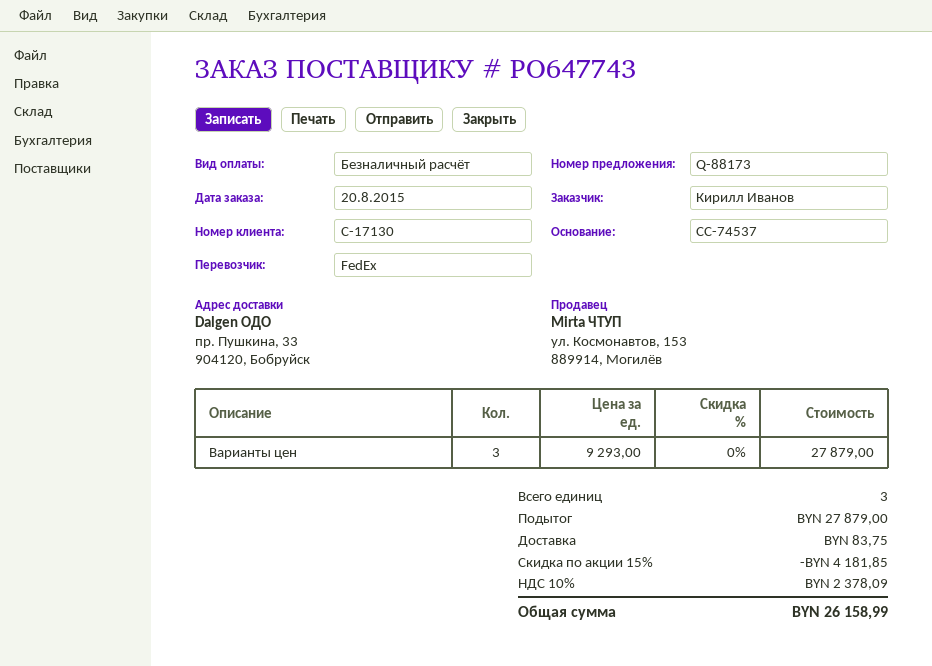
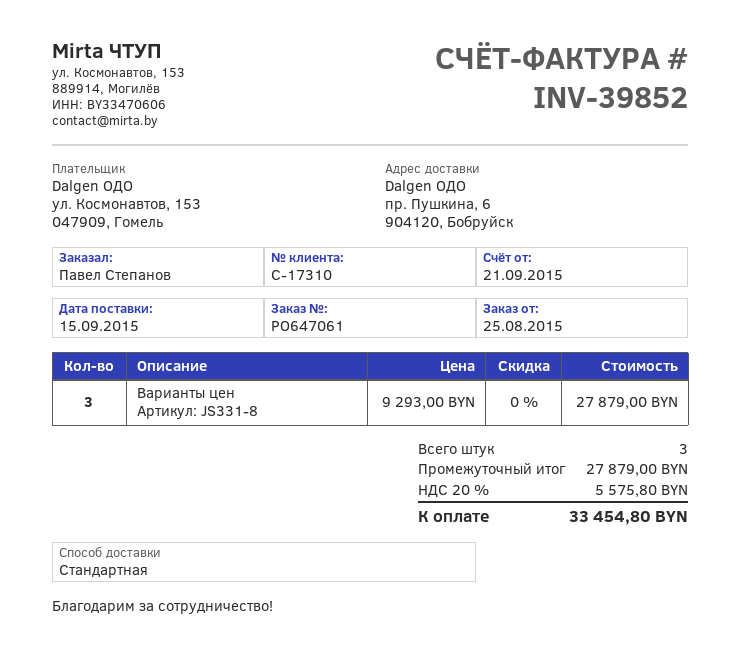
order number: PO647743 -> PO647061
order date: 2015-08-20 -> 2015-08-25
customer number: C-17130 -> C-17310
ordered by: Кирилл Иванов -> Павел Степанов
shipping method: FedEx -> standard
ship to: пр. Пушкина, 33, 904120, Бобруйск -> пр. Пушкина, 6, 904120, Бобруйск
discount: 15% = 4181.85 -> none
shipping: 83.75 -> none
tax: 10% = 2378.09 -> 20% = 5575.80
total: 26158.99 -> 33454.80

